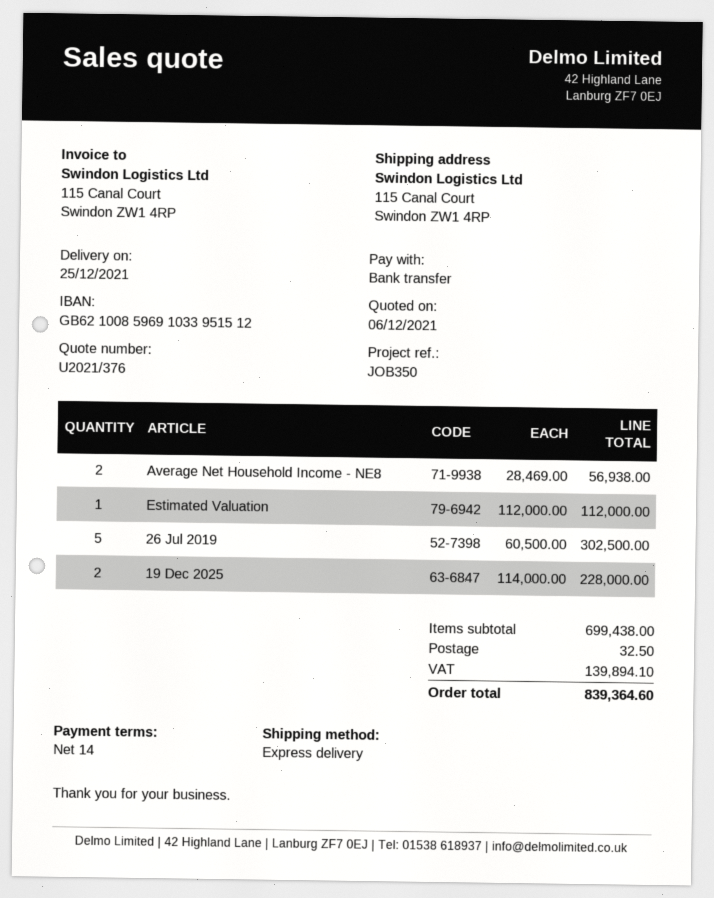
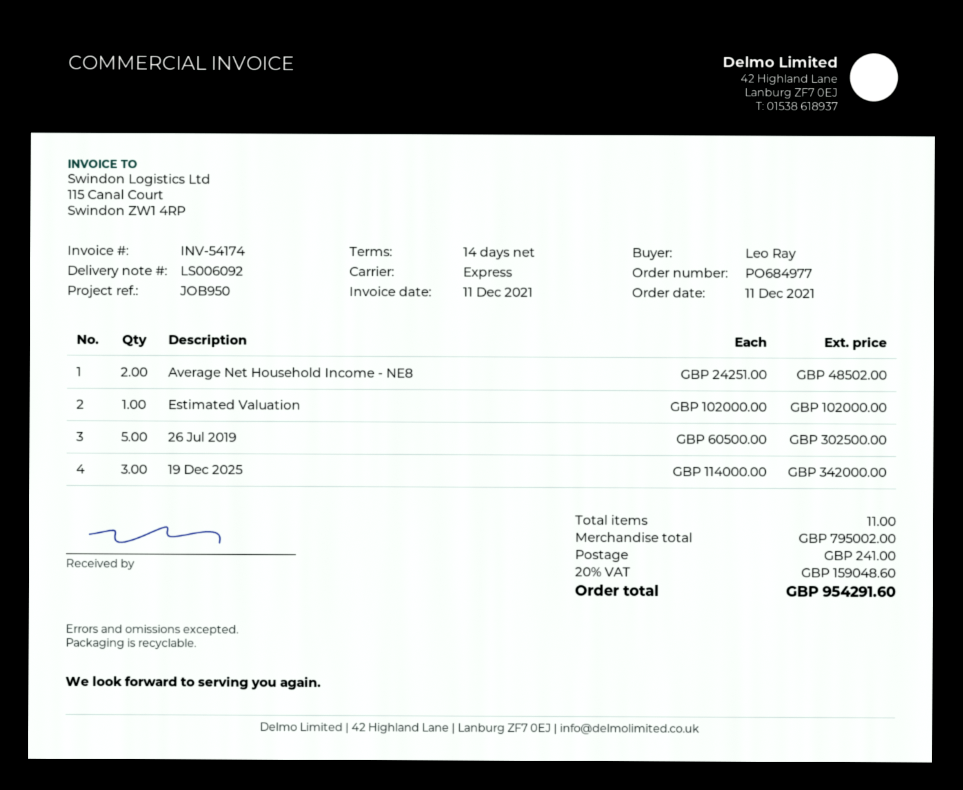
reference: JOB350 -> JOB950
Average Net Household Income - NE8: 2 x 28469.00 = 56938.00 -> 2 x 24251.00 = 48502.00
Estimated Valuation: 1 x 112000.00 = 112000.00 -> 1 x 102000.00 = 102000.00
19 Dec 2025: 2 x 114000.00 = 228000.00 -> 3 x 114000.00 = 342000.00
subtotal: 699438.00 -> 795002.00
shipping: 32.50 -> 241.00
tax: 139894.10 -> 159048.60
total: 839364.60 -> 954291.60

